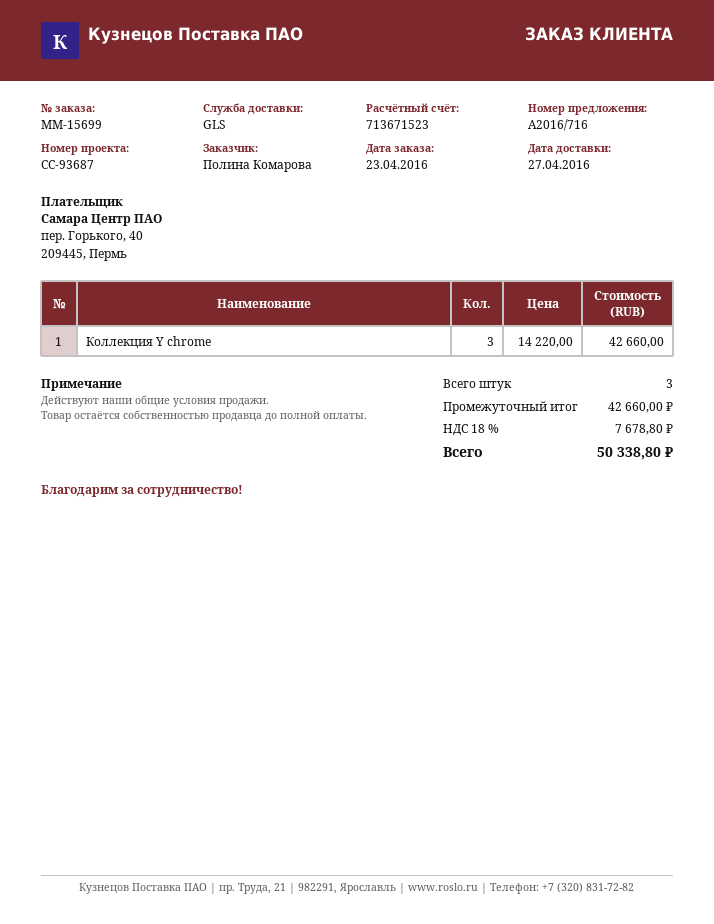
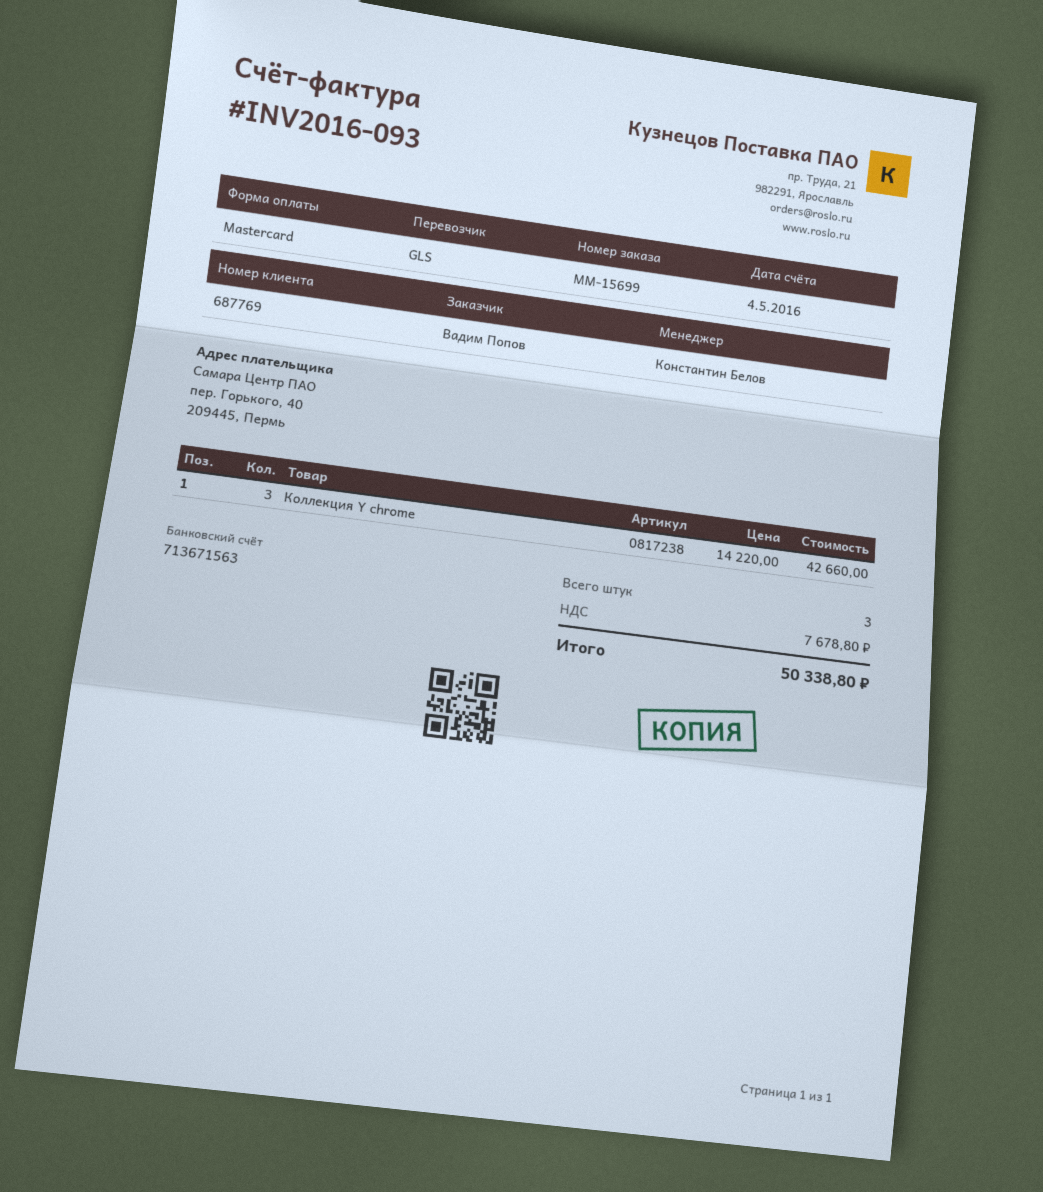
ordered by: Полина Комарова -> Вадим Попов
bank account: 713671523 -> 713671563

